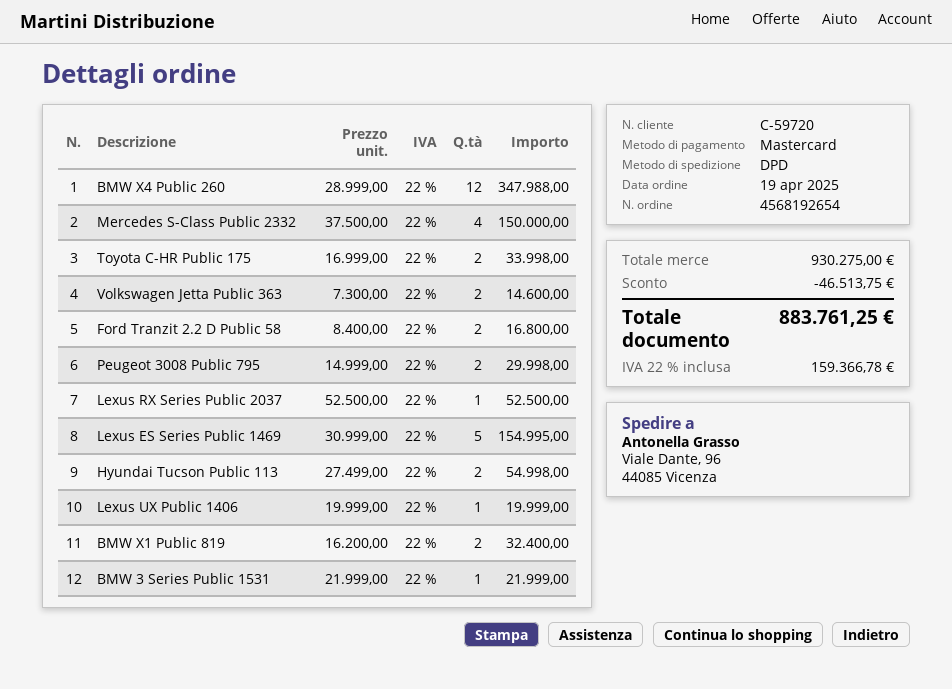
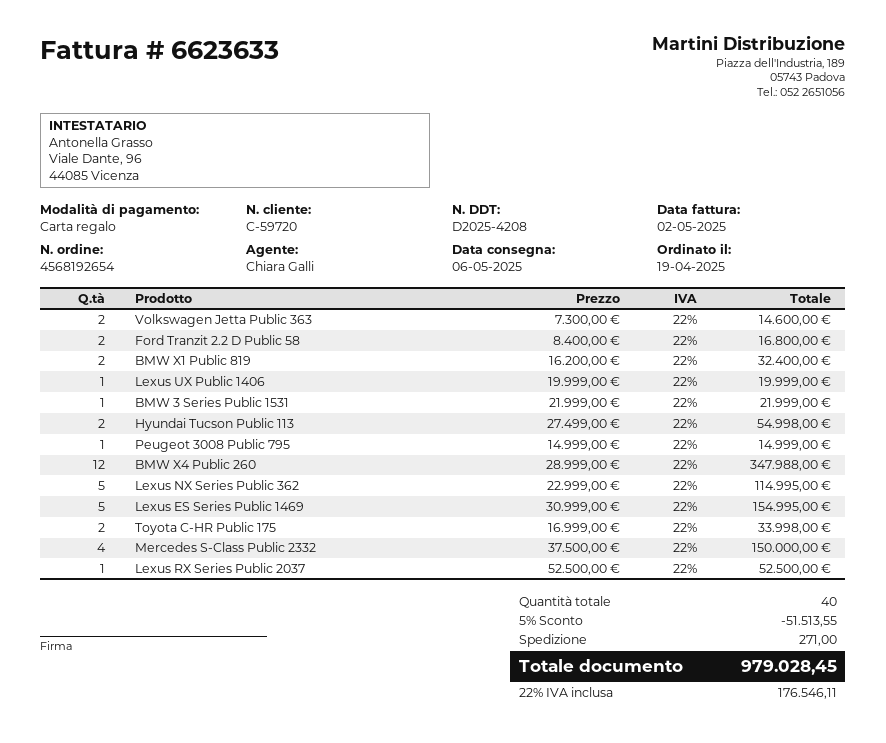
payment method: Mastercard -> gift card
Peugeot 3008 Public 795: 2 x 14999.00 = 29998.00 -> 1 x 14999.00 = 14999.00
Lexus NX Series Public 362: none -> 5 x 22999.00 = 114995.00
discount: 46513.75 -> 51513.55
shipping: none -> 271.00
tax: 22% = 159366.78 -> 22% = 176546.11
total: 883761.25 -> 979028.45

